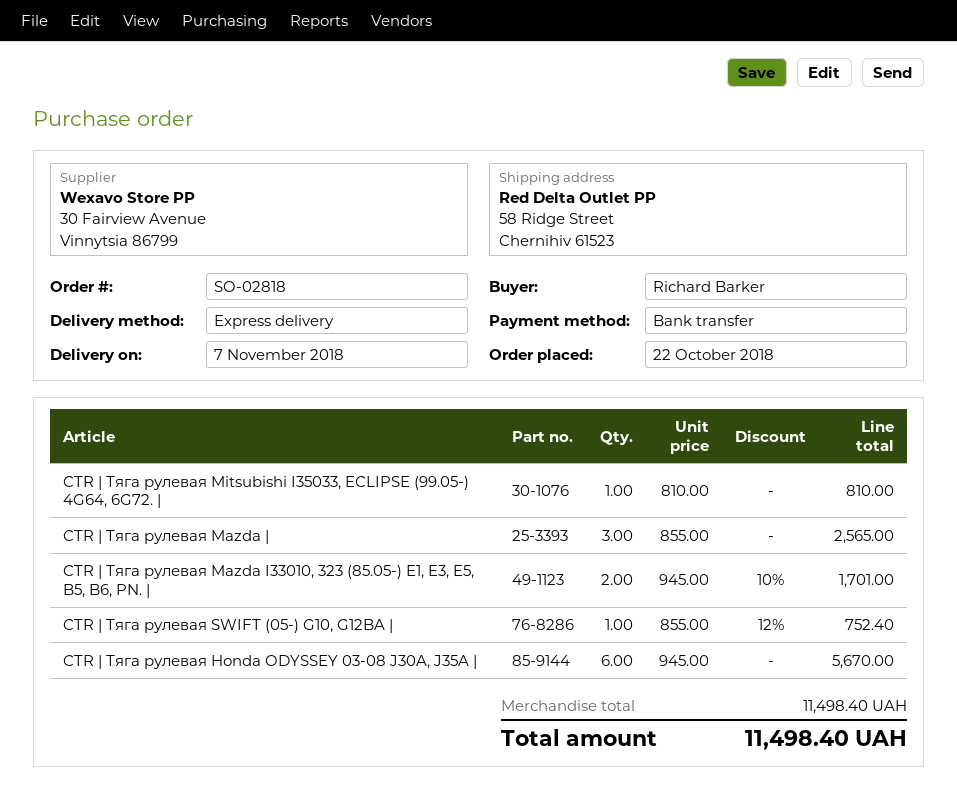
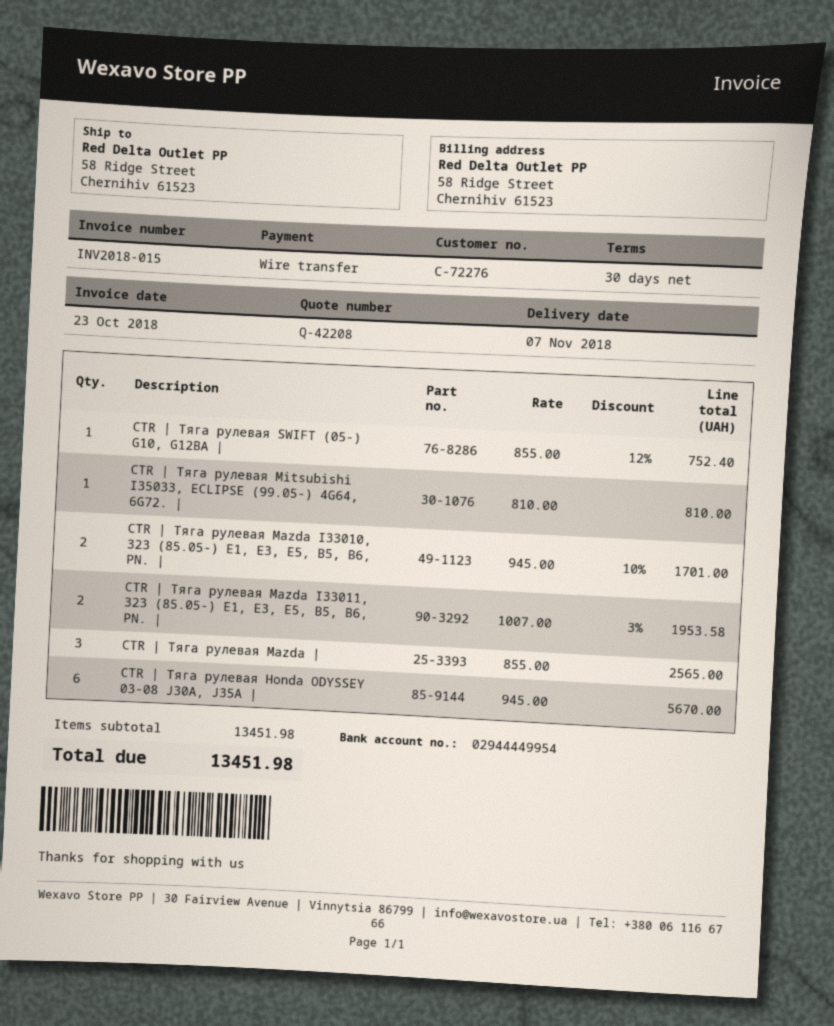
CTR | Тяга рулевая Mazda I33011, 323 (85.05-) E1, E3, E5, B5, B6, PN. |: none -> 2 x 1007.00 - 3% = 1953.58
subtotal: 11498.40 -> 13451.98
total: 11498.40 -> 13451.98

